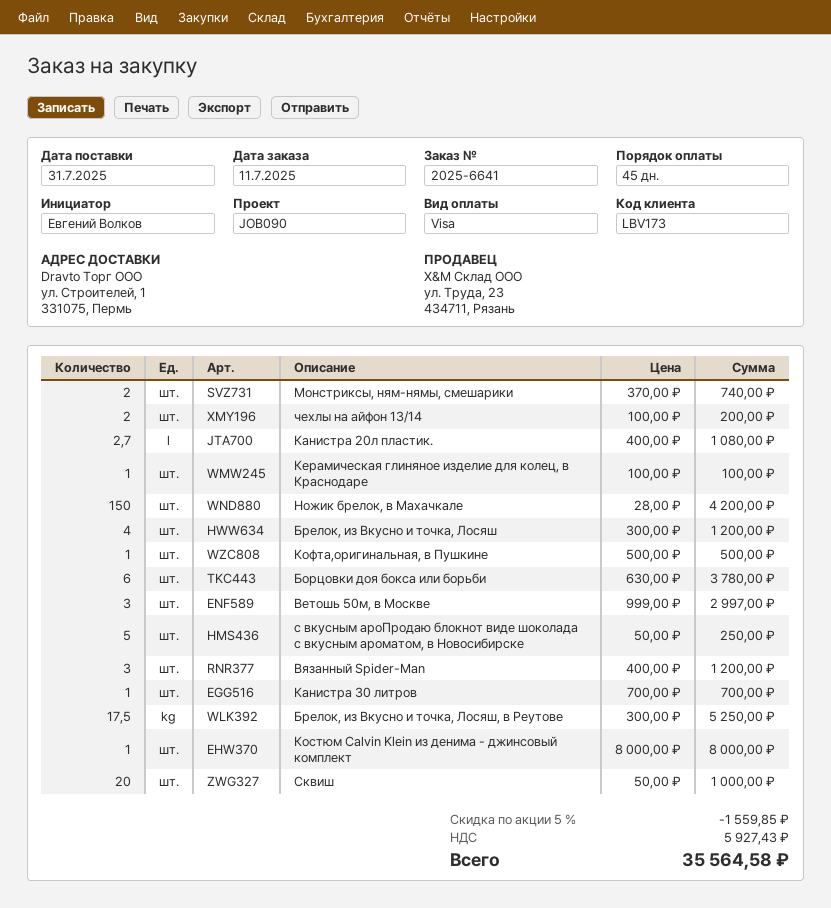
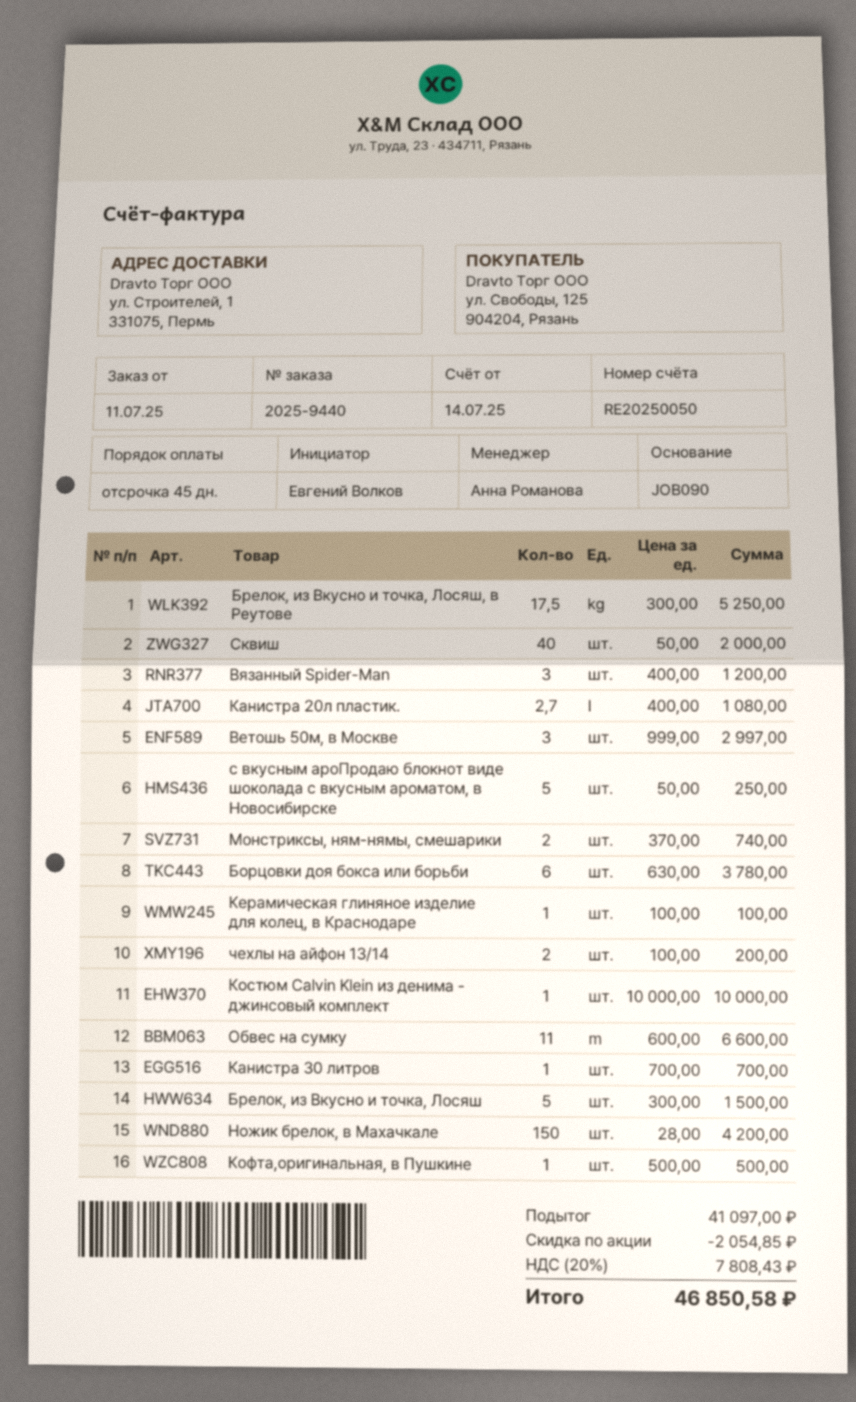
order number: 2025-6641 -> 2025-9440
Брелок, из Вкусно и точка, Лосяш: 4 x 300.00 = 1200.00 -> 5 x 300.00 = 1500.00
Костюм Calvin Klein из денима - джинсовый комплект: 1 x 8000.00 = 8000.00 -> 1 x 10000.00 = 10000.00
Сквиш: 20 x 50.00 = 1000.00 -> 40 x 50.00 = 2000.00
Обвес на сумку: none -> 11 x 600.00 = 6600.00
discount: 1559.85 -> 2054.85
tax: 5927.43 -> 7808.43
total: 35564.58 -> 46850.58

